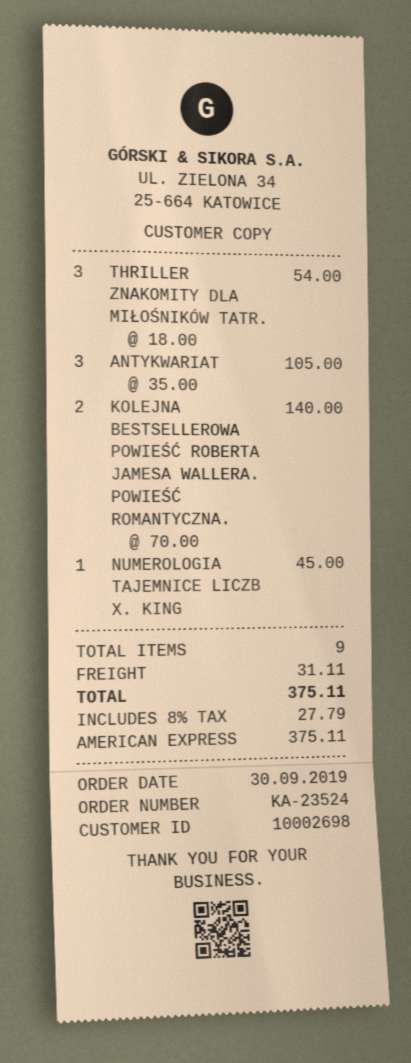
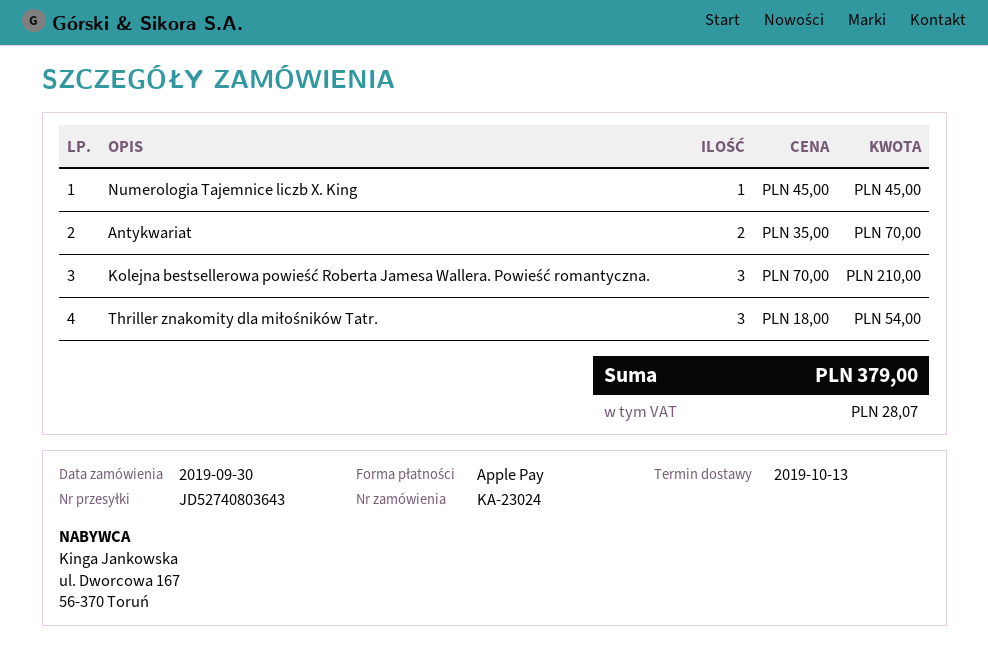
order number: KA-23524 -> KA-23024
payment method: American Express -> Apple Pay
ANTYKWARIAT: 3 x 35.00 = 105.00 -> 2 x 35.00 = 70.00
KOLEJNA BESTSELLEROWA POWIEŚĆ ROBERTA JAMESA WALLERA. POWIEŚĆ ROMANTYCZNA.: 2 x 70.00 = 140.00 -> 3 x 70.00 = 210.00
shipping: 31.11 -> none
tax: 27.79 -> 28.07
total: 375.11 -> 379.00

